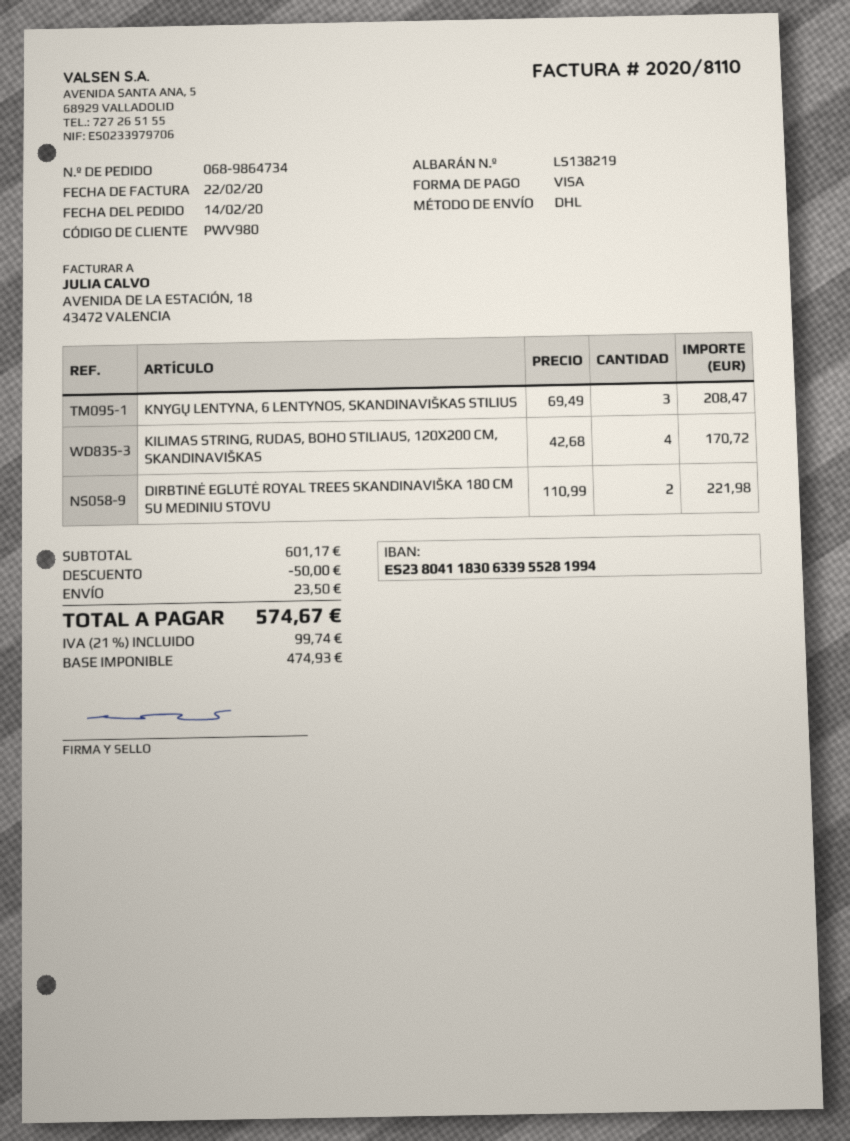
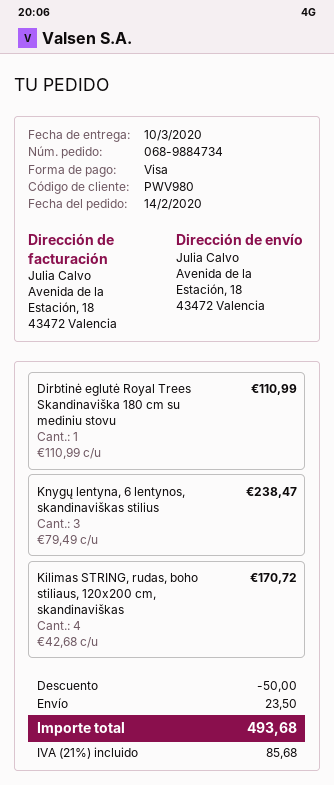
order number: 068-9864734 -> 068-9884734
KNYGŲ LENTYNA, 6 LENTYNOS, SKANDINAVIŠKAS STILIUS: 3 x 69.49 = 208.47 -> 3 x 79.49 = 238.47
DIRBTINĖ EGLUTĖ ROYAL TREES SKANDINAVIŠKA 180 CM SU MEDINIU STOVU: 2 x 110.99 = 221.98 -> 1 x 110.99 = 110.99
tax: 21% = 99.74 -> 21% = 85.68
total: 574.67 -> 493.68

